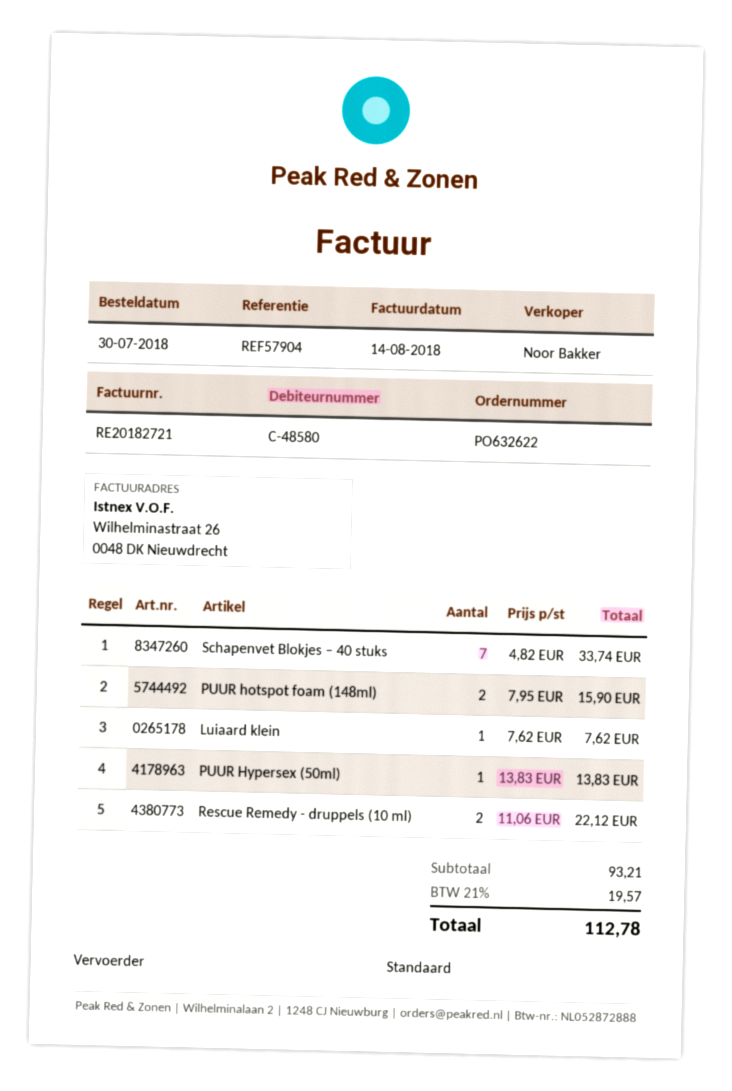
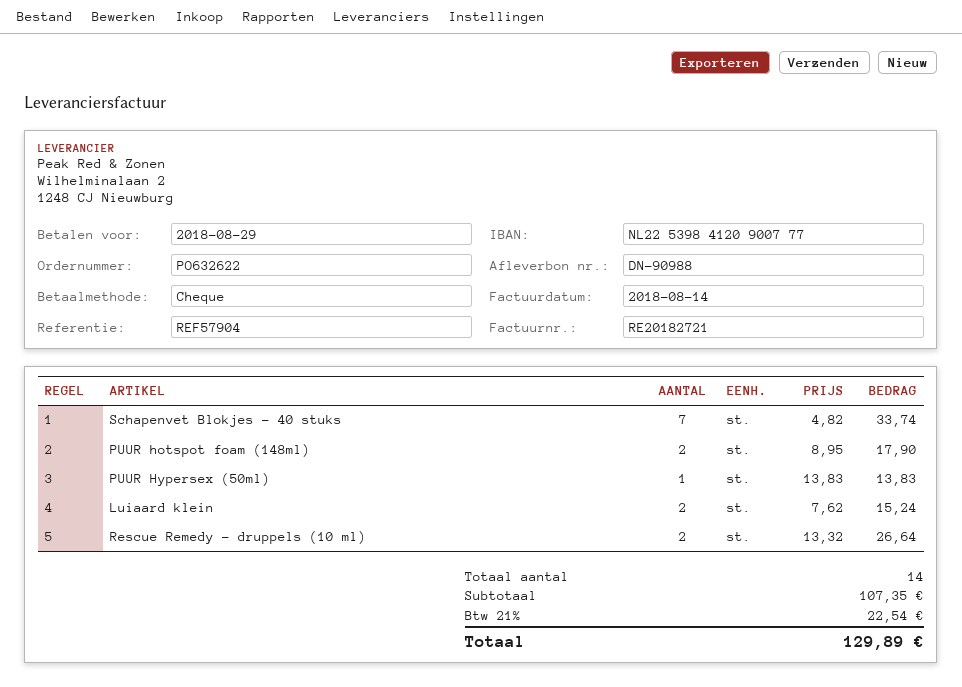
PUUR hotspot foam (148ml): 2 x 7.95 = 15.90 -> 2 x 8.95 = 17.90
Luiaard klein: 1 x 7.62 = 7.62 -> 2 x 7.62 = 15.24
Rescue Remedy - druppels (10 ml): 2 x 11.06 = 22.12 -> 2 x 13.32 = 26.64
subtotal: 93.21 -> 107.35
tax: 21% = 19.57 -> 21% = 22.54
total: 112.78 -> 129.89

